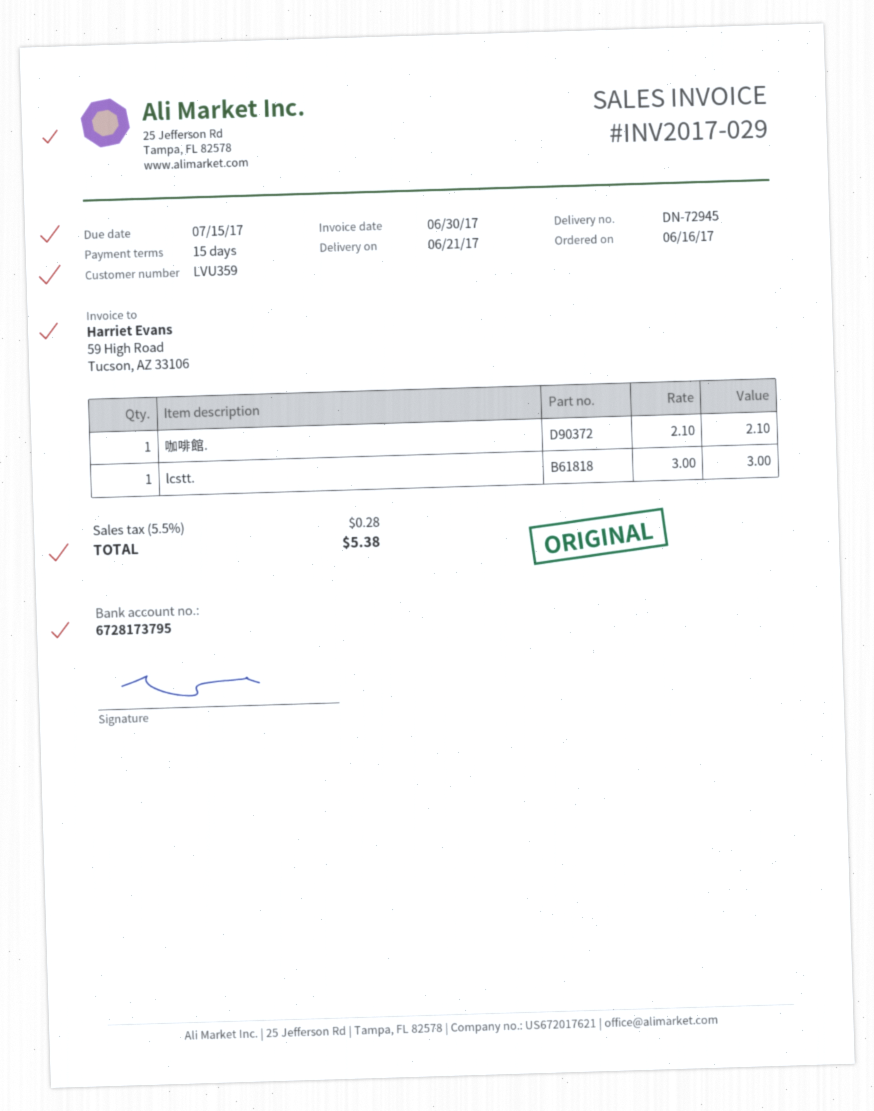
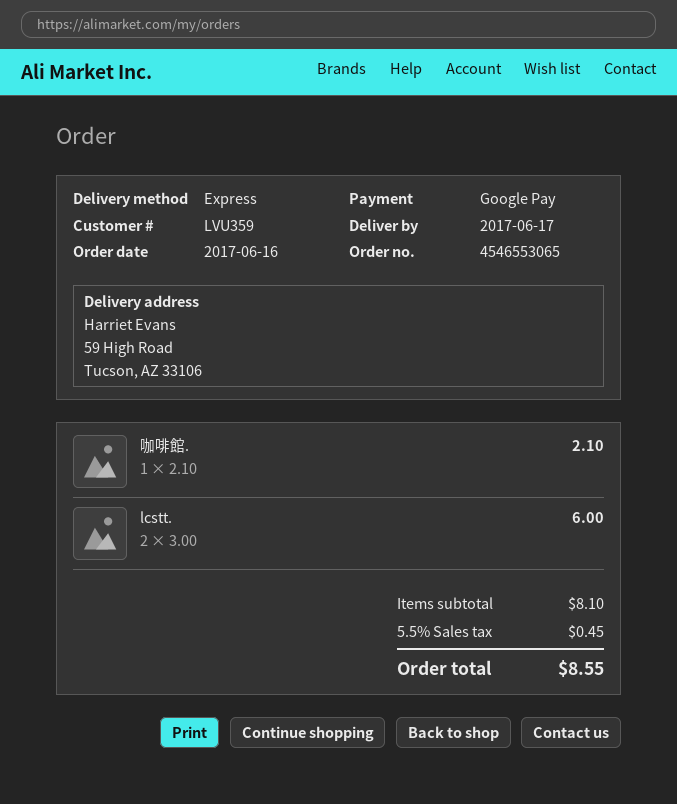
delivery date: 2017-06-21 -> 2017-06-17
lcstt.: 1 x 3.00 = 3.00 -> 2 x 3.00 = 6.00
tax: 5.5% = 0.28 -> 5.5% = 0.45
total: 5.38 -> 8.55

